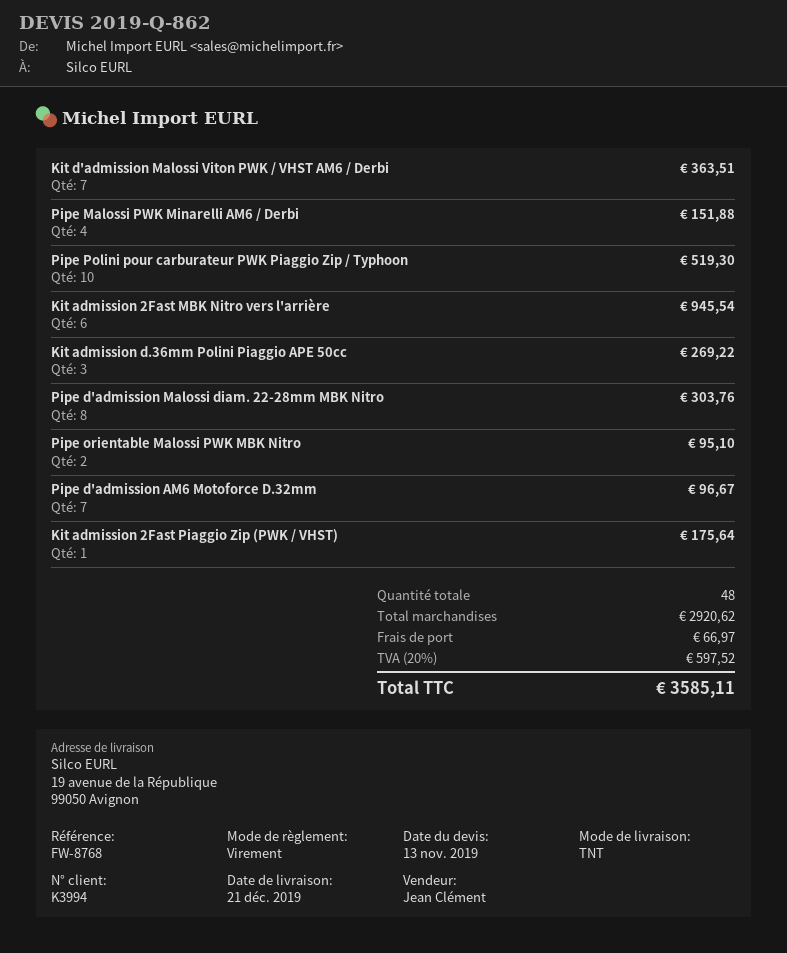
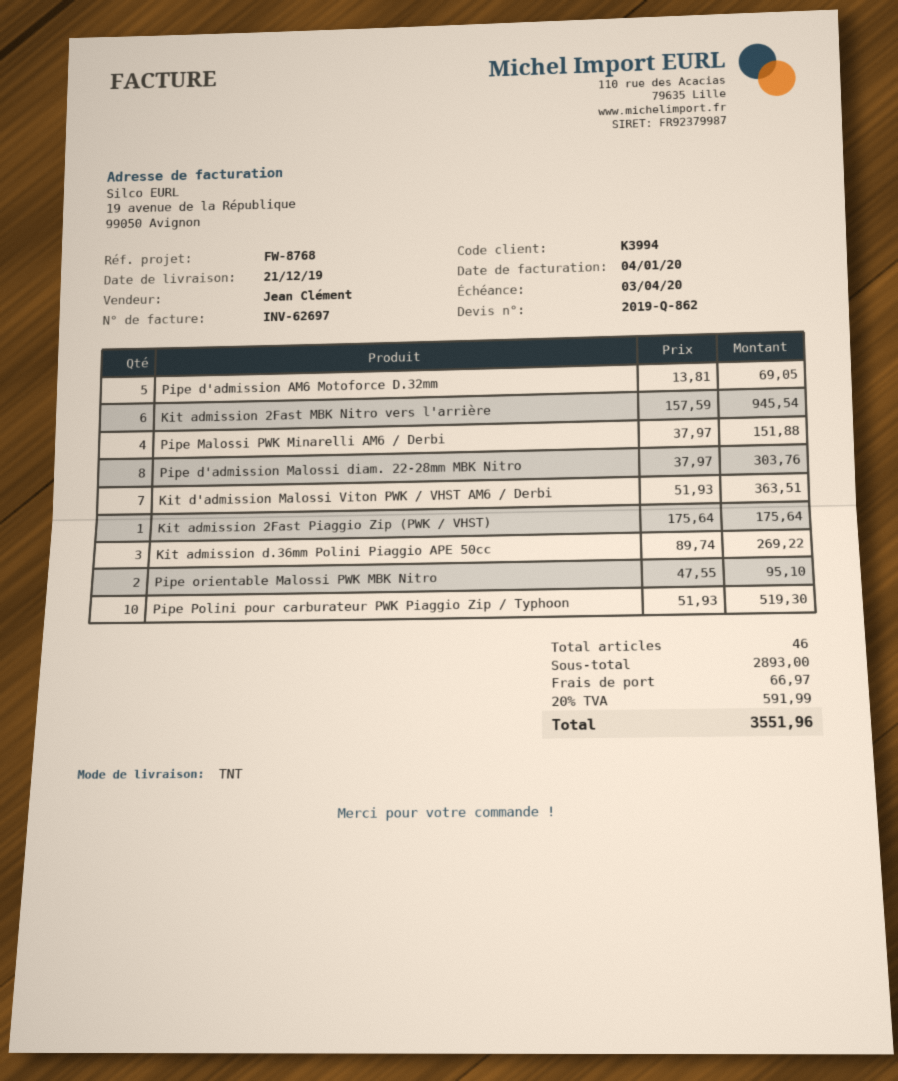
Pipe d'admission AM6 Motoforce D.32mm: 7 for 96.67 -> 5 for 69.05
total quantity: 48 -> 46
subtotal: 2920.62 -> 2893.00
tax: 20% = 597.52 -> 20% = 591.99
total: 3585.11 -> 3551.96

